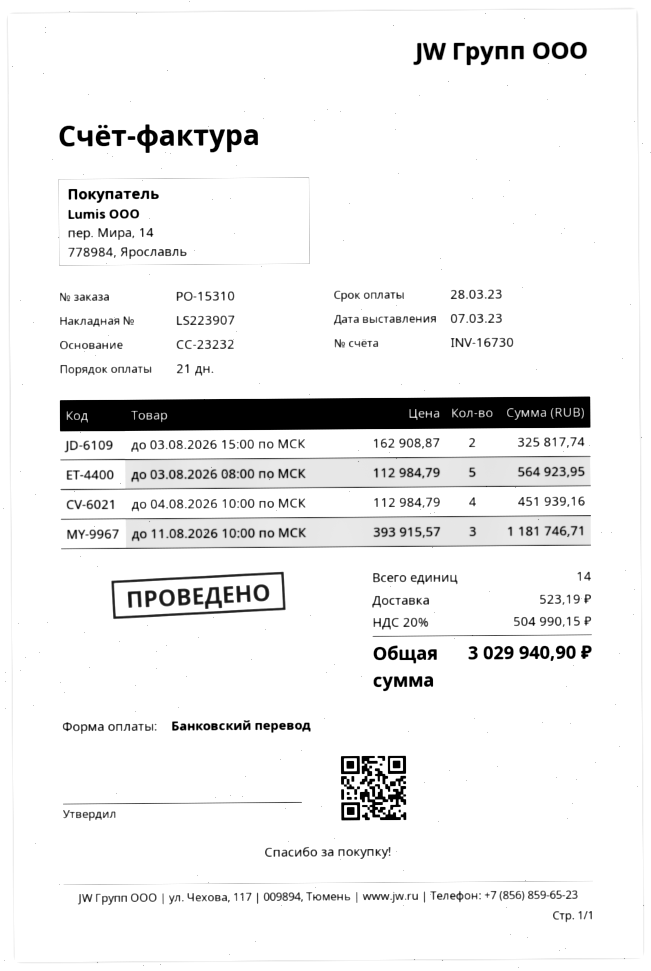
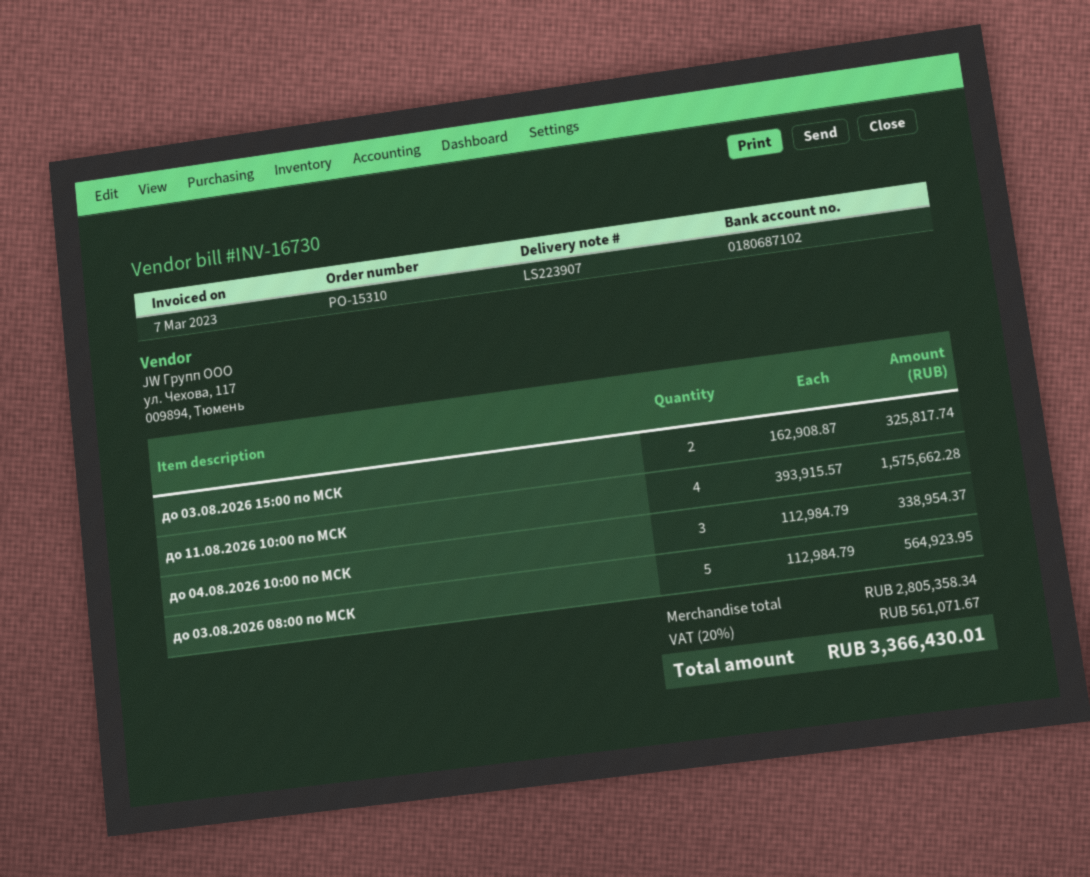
до 04.08.2026 10:00 по МСК: 4 x 112984.79 = 451939.16 -> 3 x 112984.79 = 338954.37
до 11.08.2026 10:00 по МСК: 3 x 393915.57 = 1181746.71 -> 4 x 393915.57 = 1575662.28
shipping: 523.19 -> none
tax: 20% = 504990.15 -> 20% = 561071.67
total: 3029940.90 -> 3366430.01

